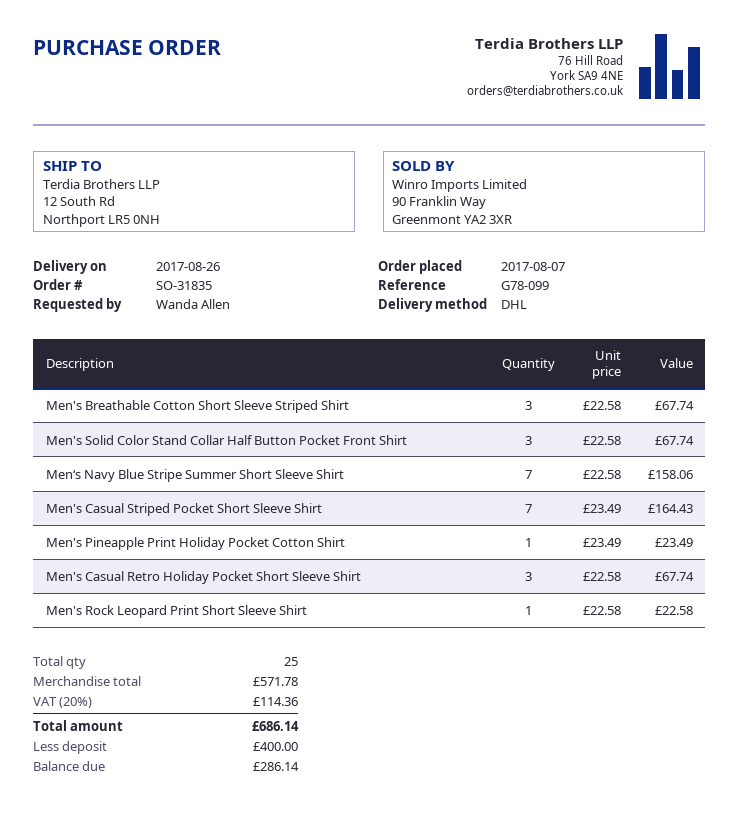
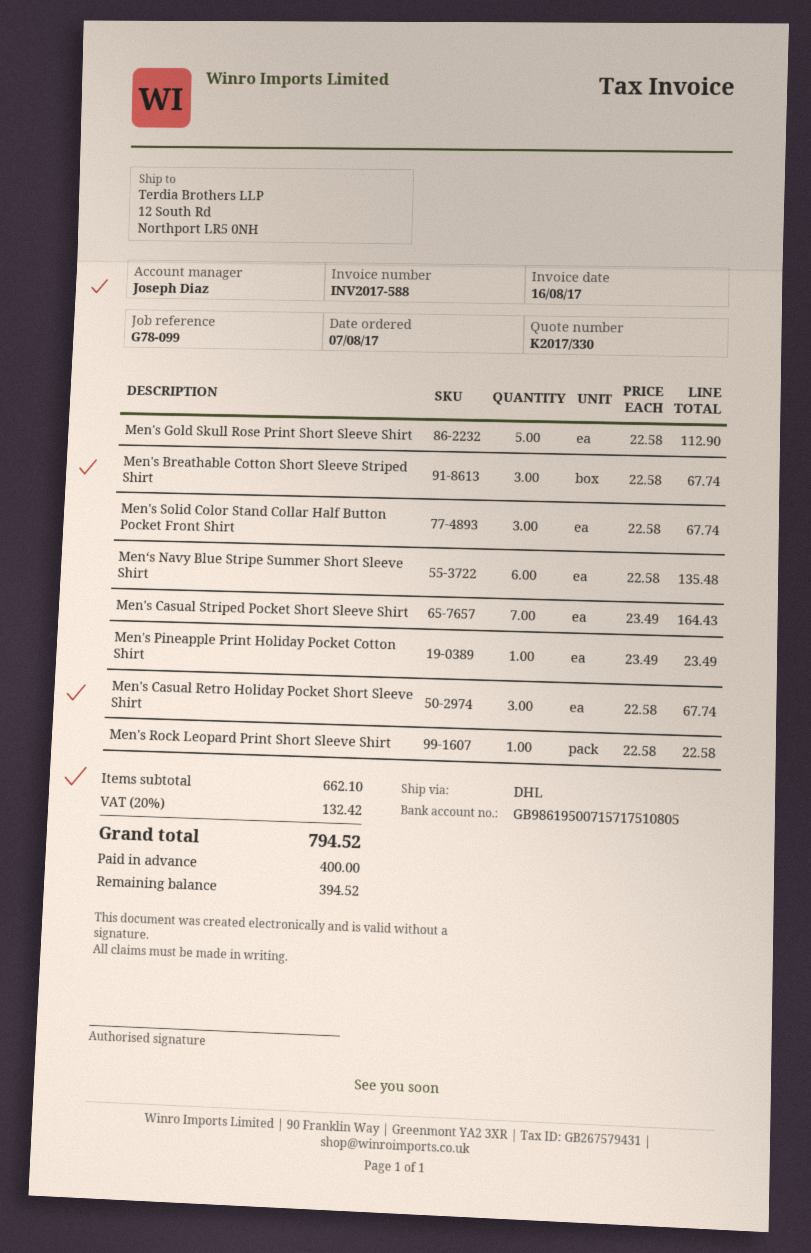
Men‘s Navy Blue Stripe Summer Short Sleeve Shirt: 7 x 22.58 = 158.06 -> 6 x 22.58 = 135.48
Men's Gold Skull Rose Print Short Sleeve Shirt: none -> 5 x 22.58 = 112.90
subtotal: 571.78 -> 662.10
tax: 20% = 114.36 -> 20% = 132.42
total: 686.14 -> 794.52
balance: 286.14 -> 394.52

